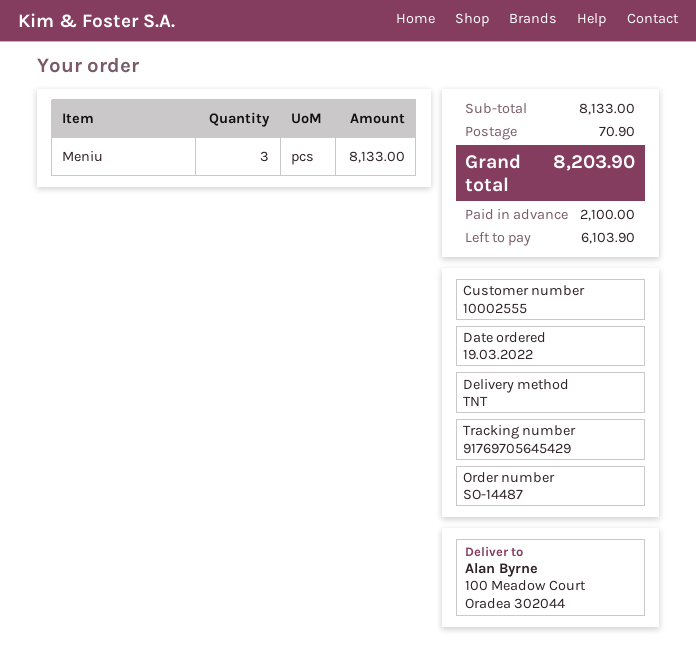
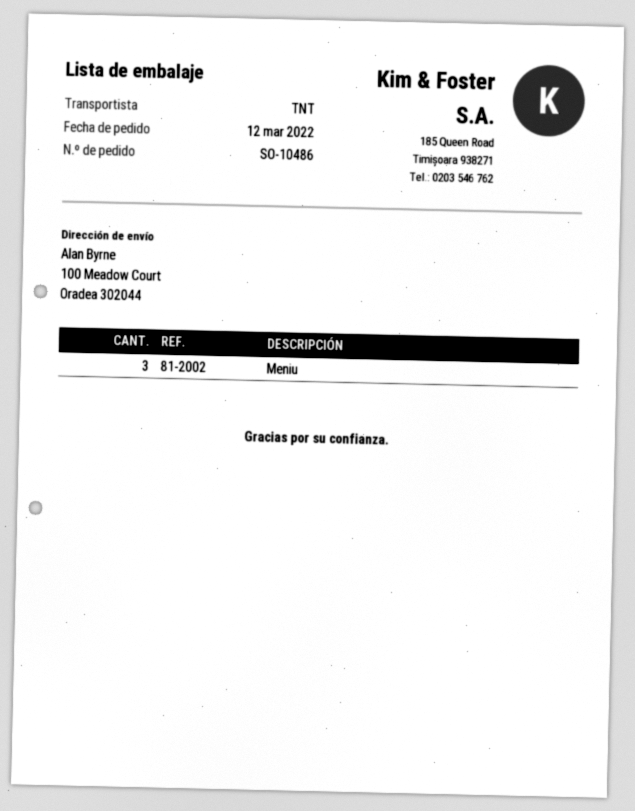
order number: SO-14487 -> SO-10486
order date: 2022-03-19 -> 2022-03-12

